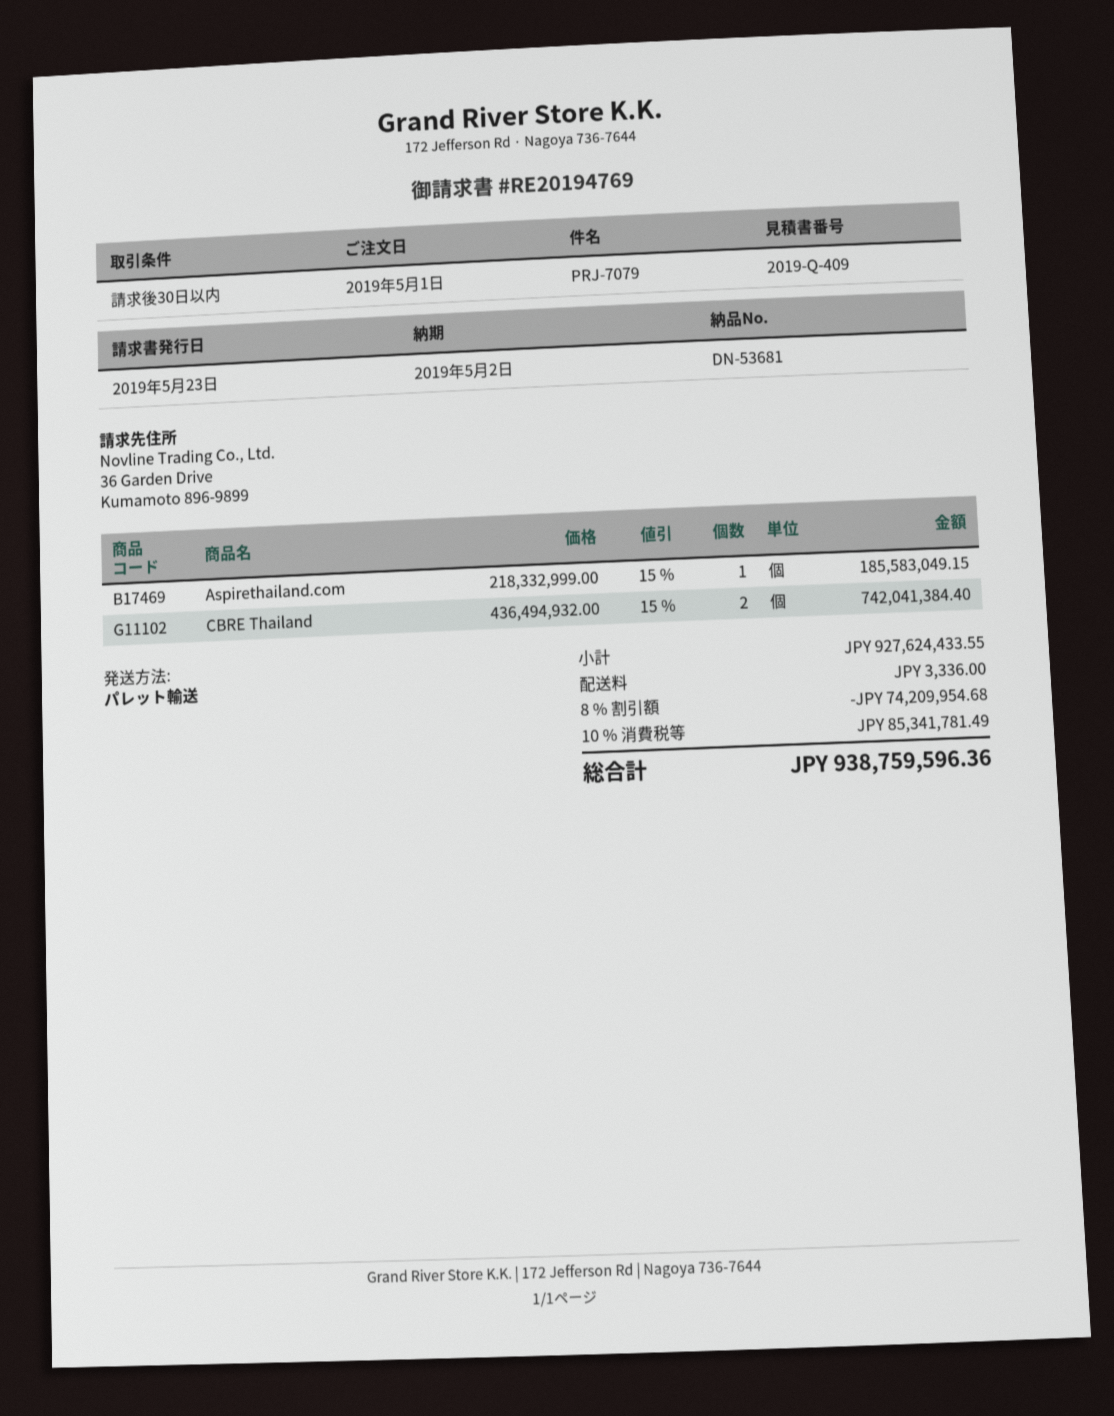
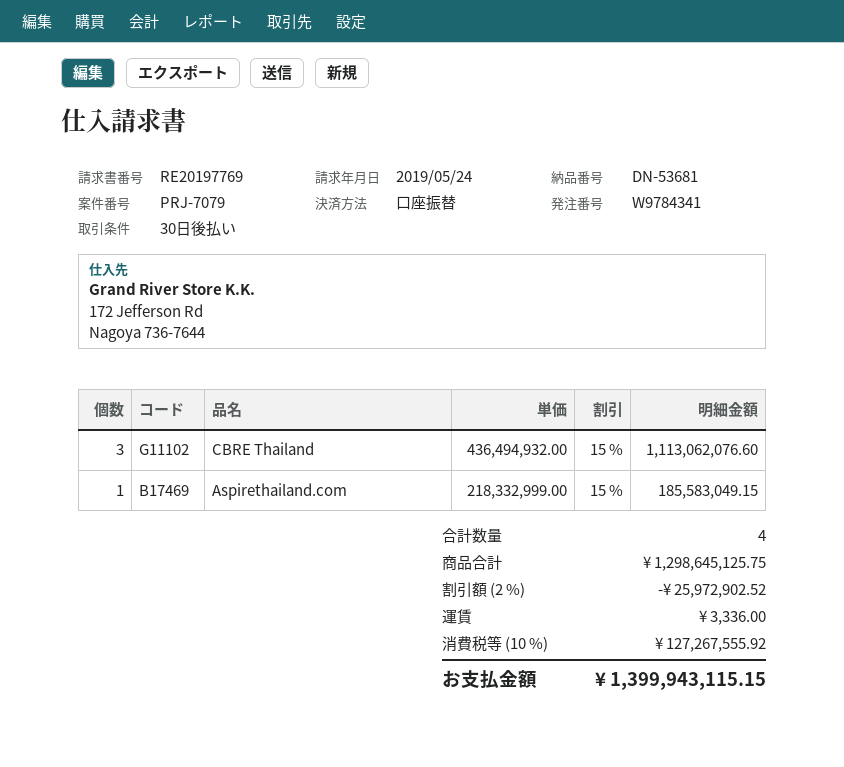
invoice number: RE20194769 -> RE20197769
invoice date: 2019-05-23 -> 2019-05-24
CBRE Thailand: 2 x 436494932.00 - 15% = 742041384.40 -> 3 x 436494932.00 - 15% = 1113062076.60
subtotal: 927624433.55 -> 1298645125.75
discount: 8% = 74209954.68 -> 2% = 25972902.52
tax: 10% = 85341781.49 -> 10% = 127267555.92
total: 938759596.36 -> 1399943115.15

